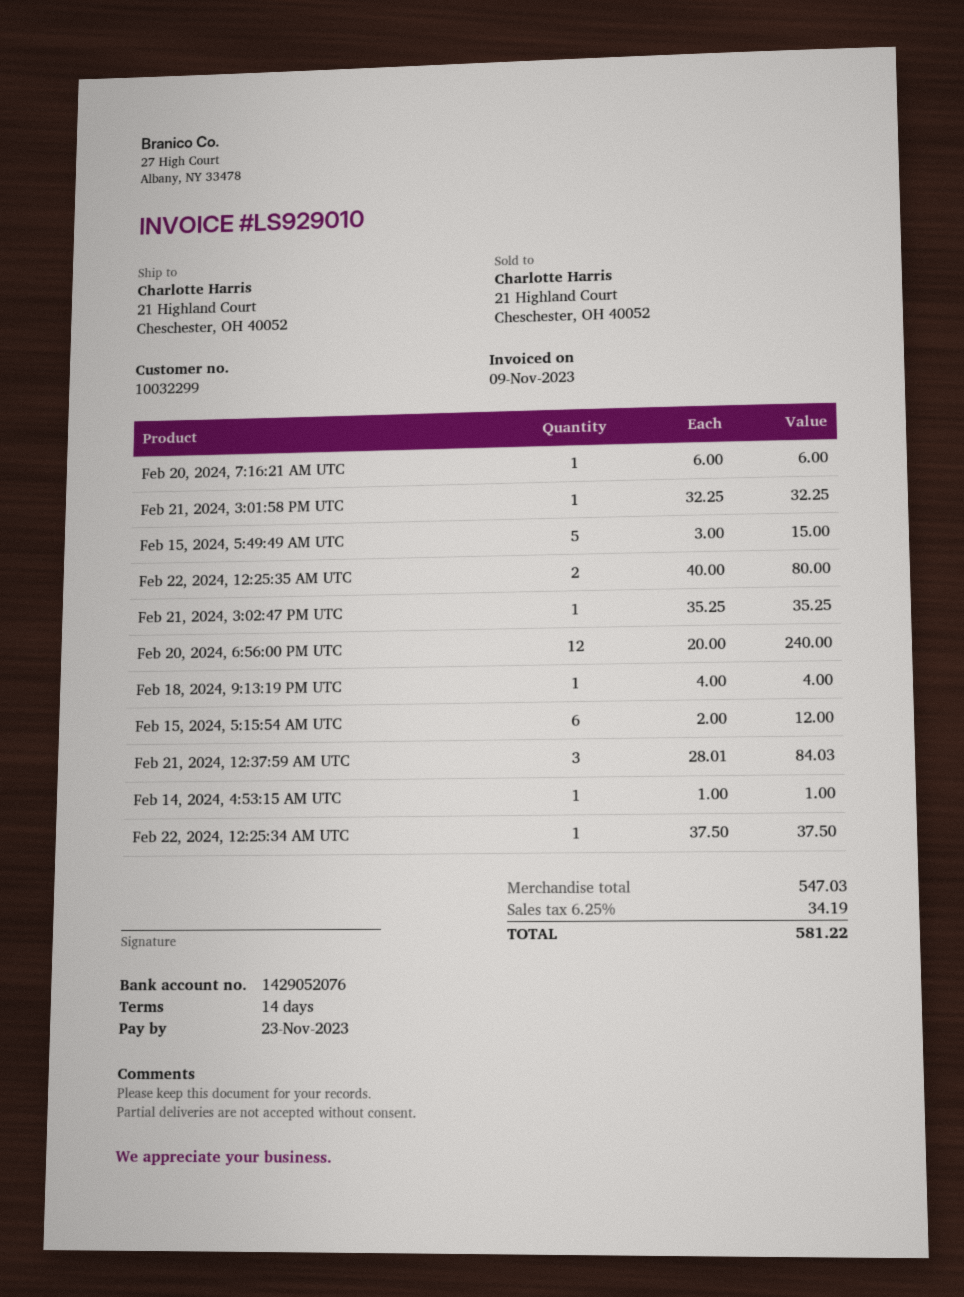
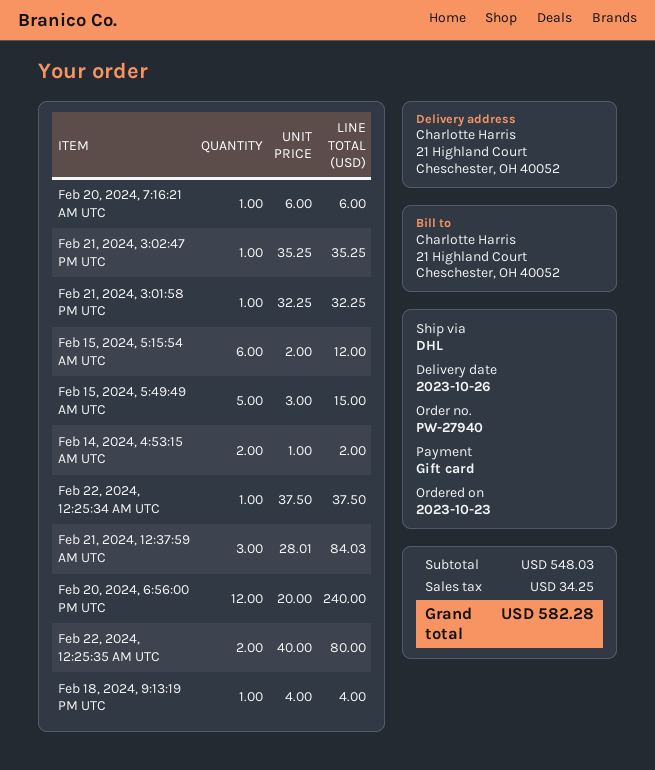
Feb 14, 2024, 4:53:15 AM UTC: 1 x 1.00 = 1.00 -> 2 x 1.00 = 2.00
subtotal: 547.03 -> 548.03
tax: 34.19 -> 34.25
total: 581.22 -> 582.28

